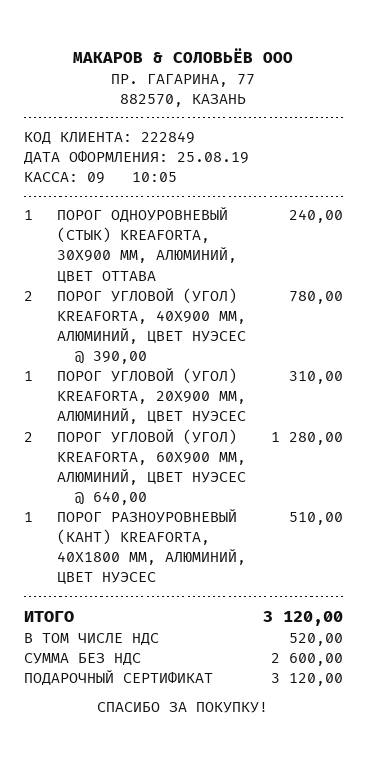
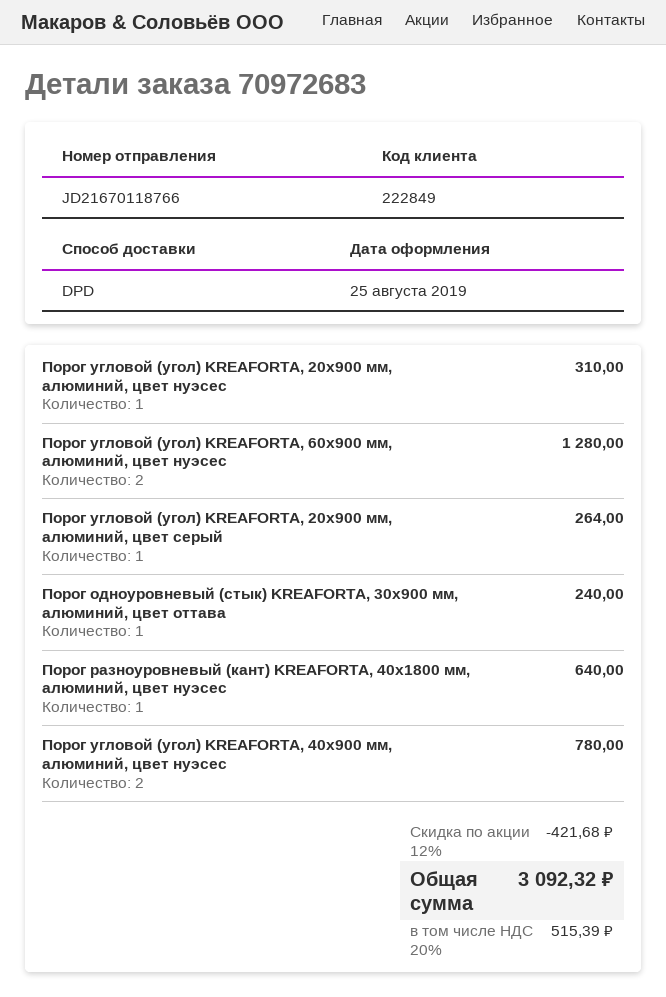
ПОРОГ РАЗНОУРОВНЕВЫЙ (КАНТ) KREAFORTA, 40X1800 ММ, АЛЮМИНИЙ, ЦВЕТ НУЭСЕС: 1 for 510.00 -> 1 for 640.00
Порог угловой (угол) KREAFORTA, 20x900 мм, алюминий, цвет серый: none -> 1 for 264.00
discount: none -> 12% = 421.68
tax: 520.00 -> 515.39
total: 3120.00 -> 3092.32

